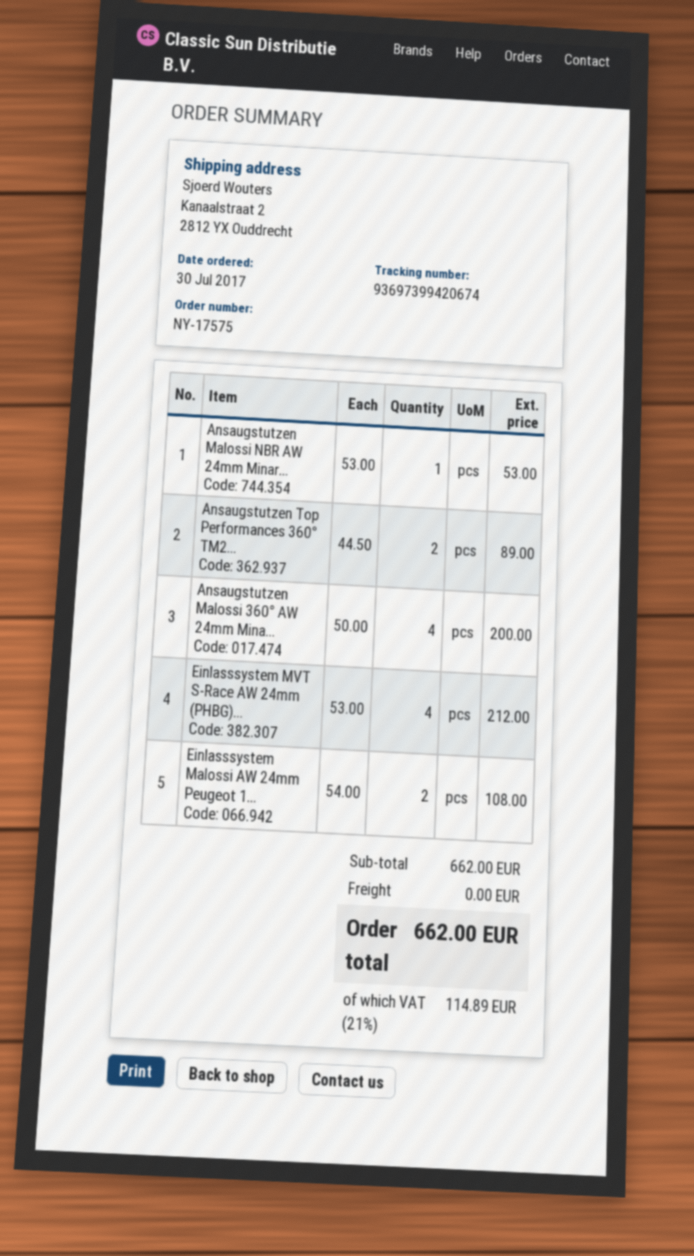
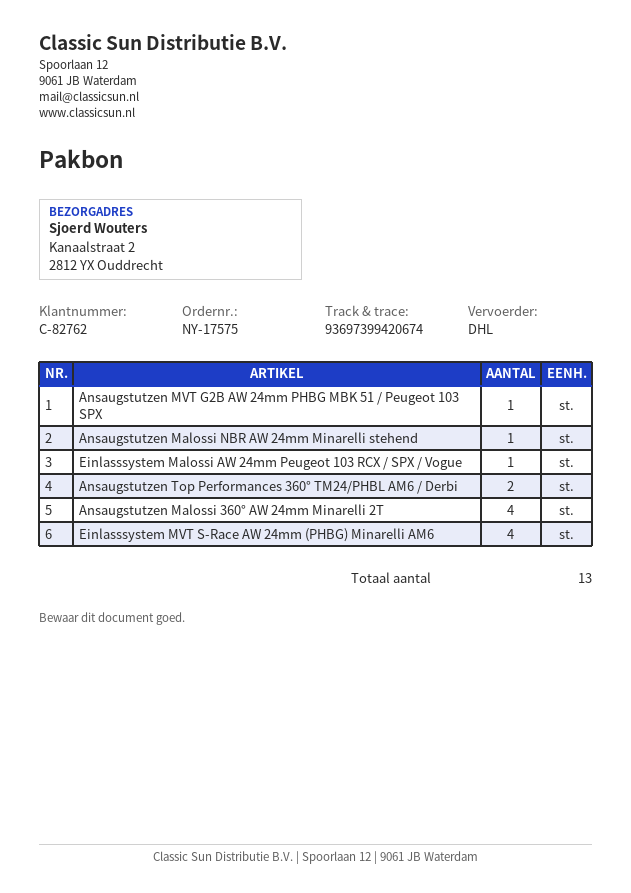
Einlasssystem Malossi AW 24mm Peugeot 1...: 2 -> 1
Ansaugstutzen MVT G2B AW 24mm PHBG MBK 51 / Peugeot 103 SPX: none -> 1

